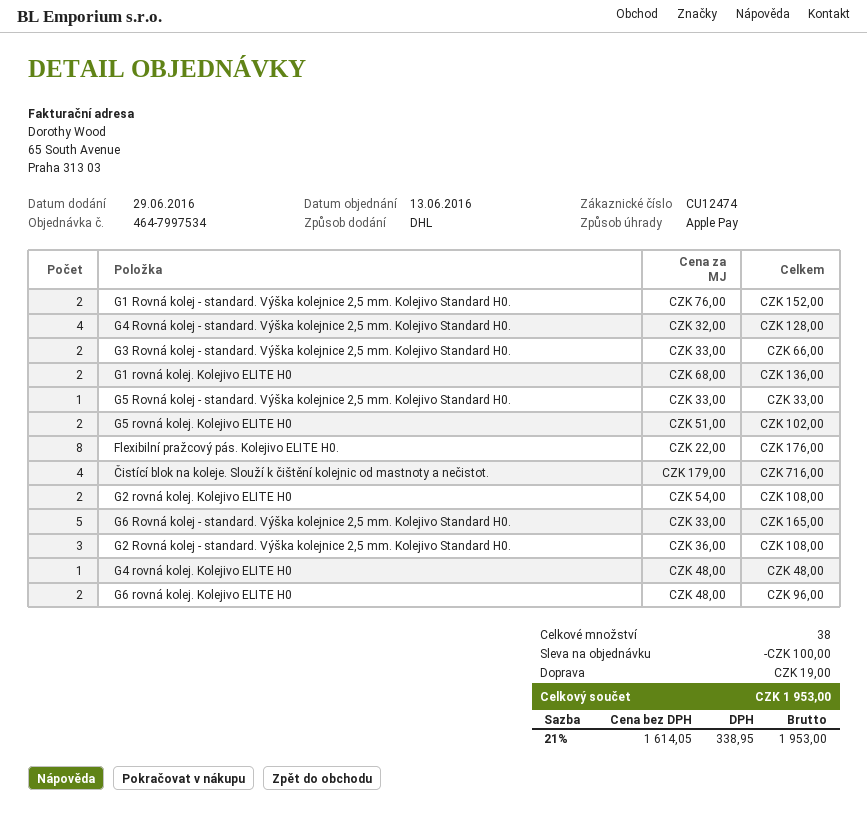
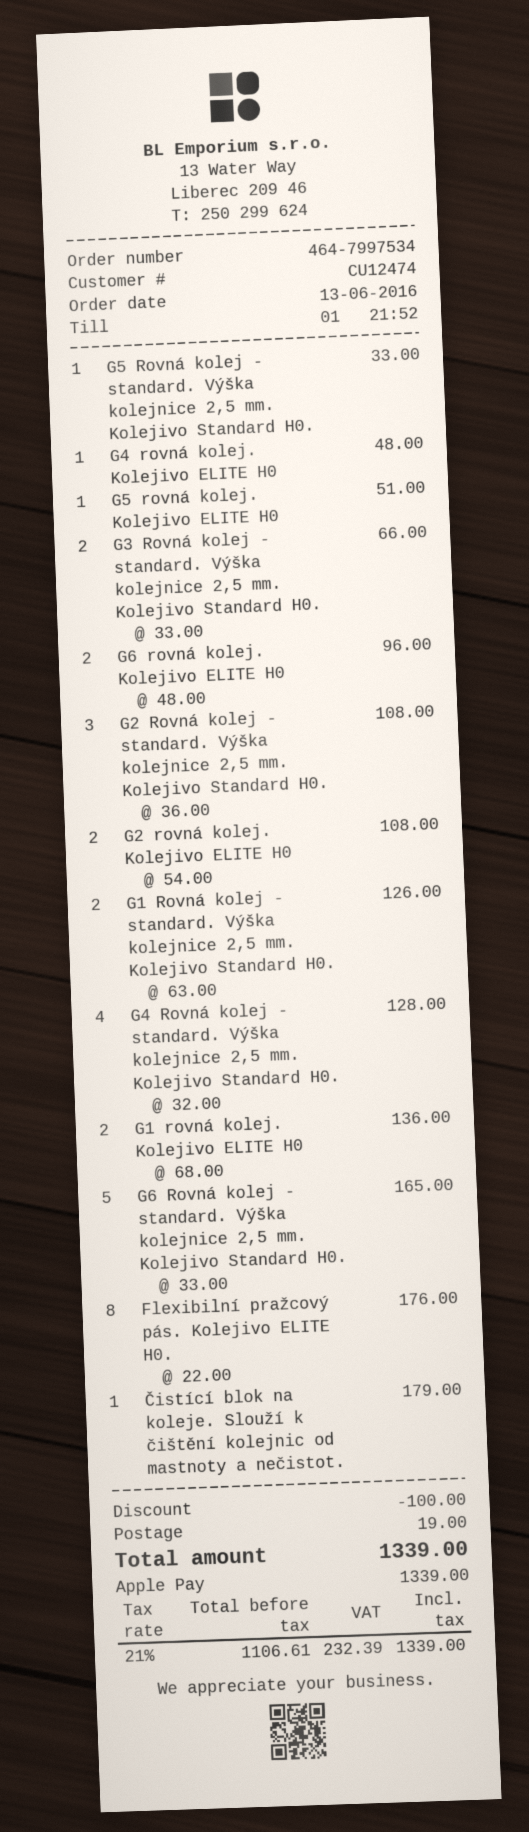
G1 Rovná kolej - standard. Výška kolejnice 2,5 mm. Kolejivo Standard H0.: 2 x 76.00 = 152.00 -> 2 x 63.00 = 126.00
G5 rovná kolej. Kolejivo ELITE H0: 2 x 51.00 = 102.00 -> 1 x 51.00 = 51.00
Čistící blok na koleje. Slouží k čištění kolejnic od mastnoty a nečistot.: 4 x 179.00 = 716.00 -> 1 x 179.00 = 179.00
net: 1614.05 -> 1106.61
tax: 21% = 338.95 -> 21% = 232.39
total: 1953.00 -> 1339.00

